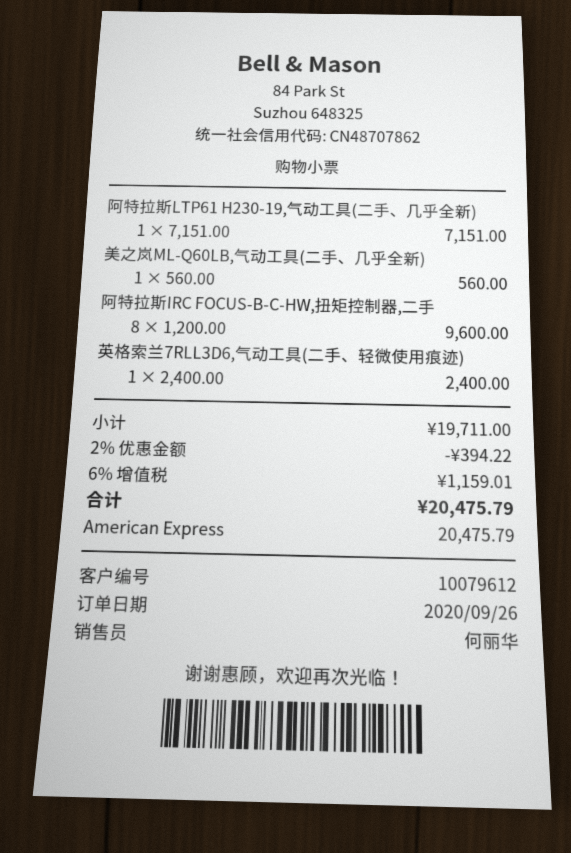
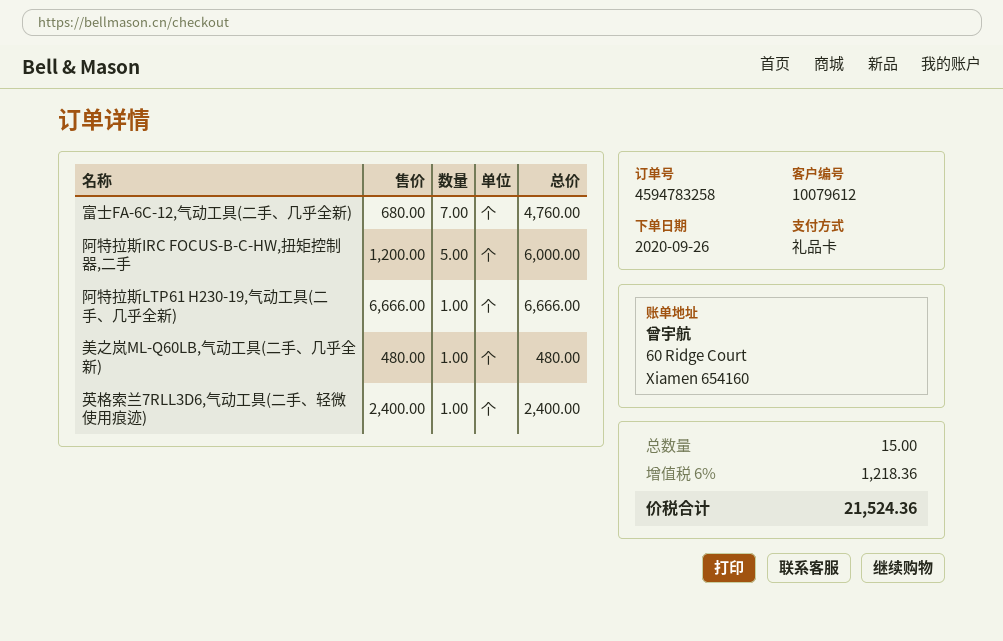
payment method: American Express -> gift card
阿特拉斯LTP61 H230-19,气动工具(二手、几乎全新): 1 x 7151.00 = 7151.00 -> 1 x 6666.00 = 6666.00
美之岚ML-Q60LB,气动工具(二手、几乎全新): 1 x 560.00 = 560.00 -> 1 x 480.00 = 480.00
阿特拉斯IRC FOCUS-B-C-HW,扭矩控制器,二手: 8 x 1200.00 = 9600.00 -> 5 x 1200.00 = 6000.00
富士FA-6C-12,气动工具(二手、几乎全新): none -> 7 x 680.00 = 4760.00
discount: 2% = 394.22 -> none
tax: 6% = 1159.01 -> 6% = 1218.36
total: 20475.79 -> 21524.36

